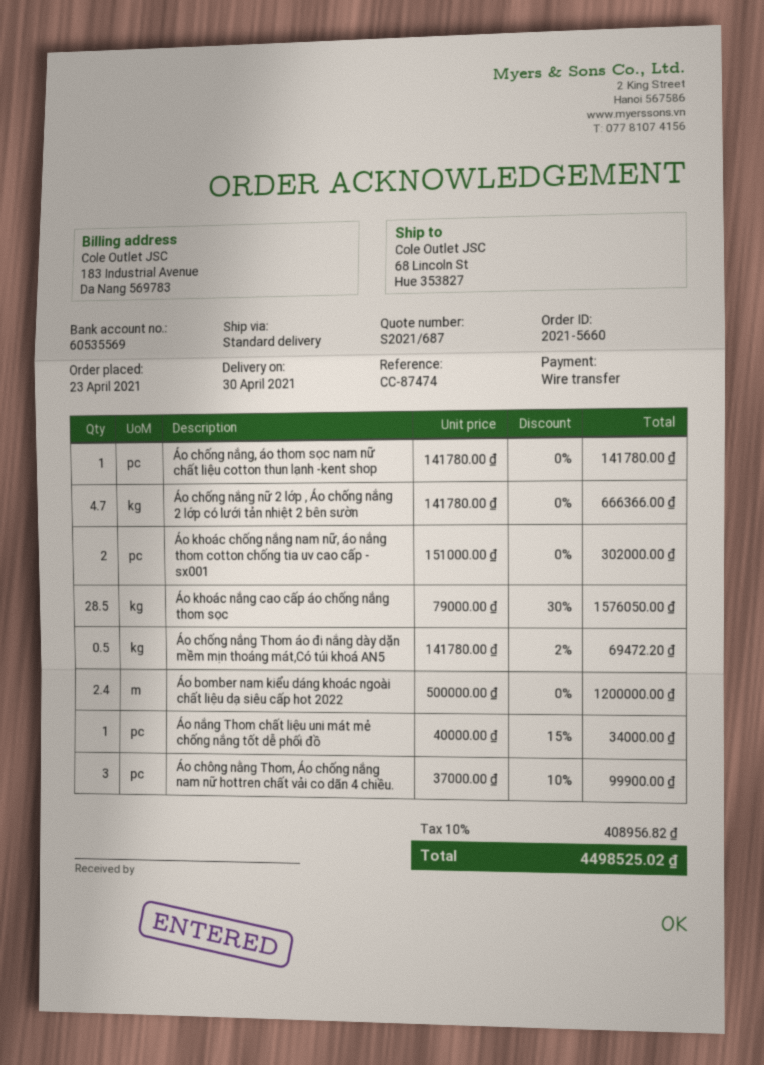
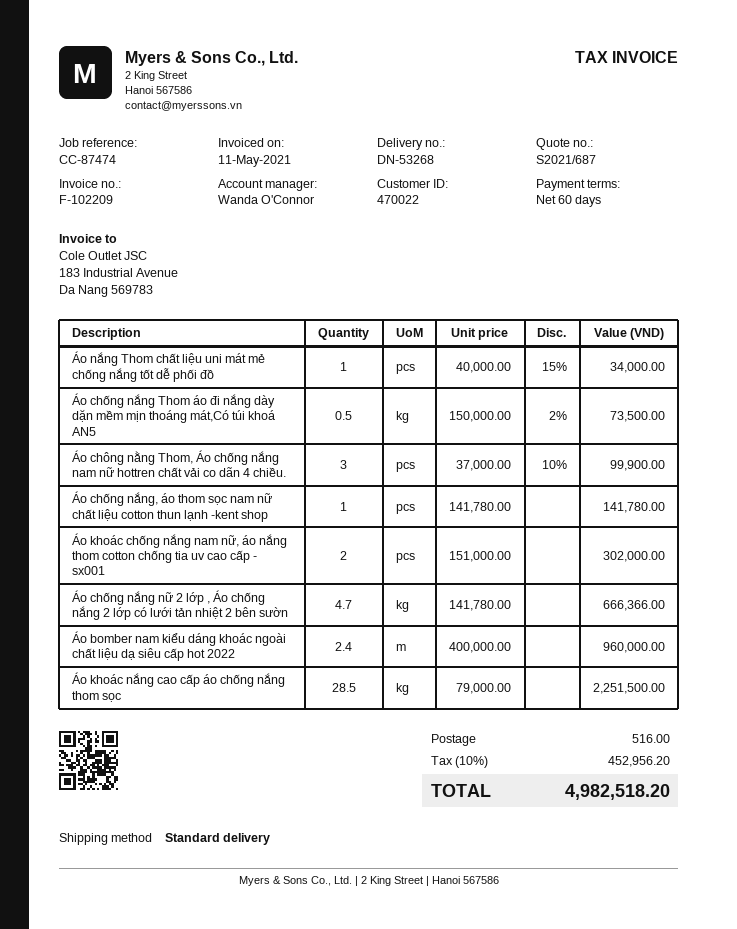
Áo khoác nắng cao cấp áo chống nắng thom sọc: 28.5 x 79000.00 - 30% = 1576050.00 -> 28.5 x 79000.00 = 2251500.00
Áo chống nắng Thom áo đi nắng dày dặn mềm mịn thoáng mát,Có túi khoá AN5: 0.5 x 141780.00 - 2% = 69472.20 -> 0.5 x 150000.00 - 2% = 73500.00
Áo bomber nam kiểu dáng khoác ngoài chất liệu dạ siêu cấp hot 2022: 2.4 x 500000.00 = 1200000.00 -> 2.4 x 400000.00 = 960000.00
shipping: none -> 516.00
tax: 10% = 408956.82 -> 10% = 452956.20
total: 4498525.02 -> 4982518.20

